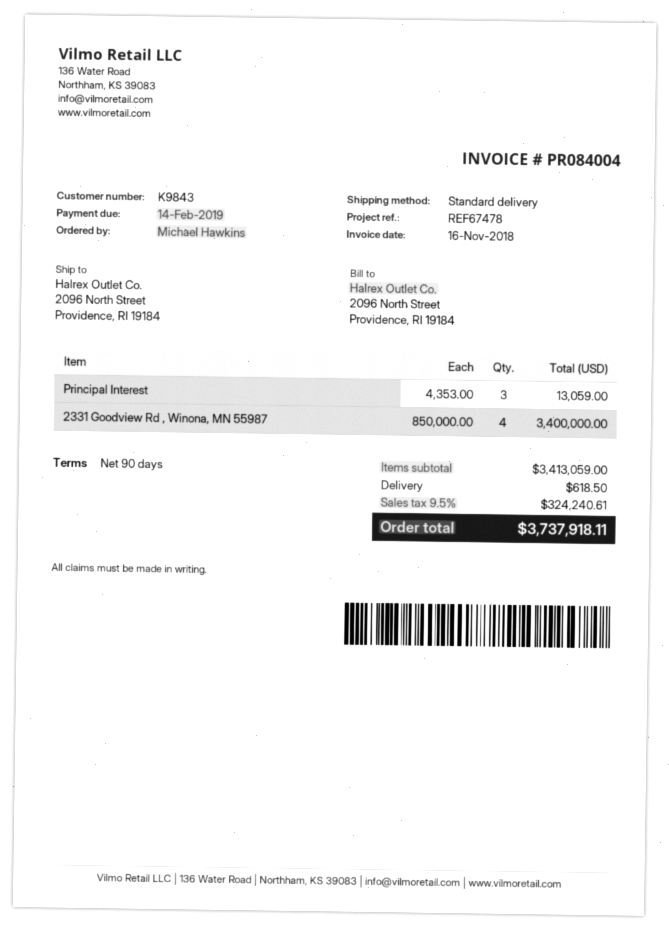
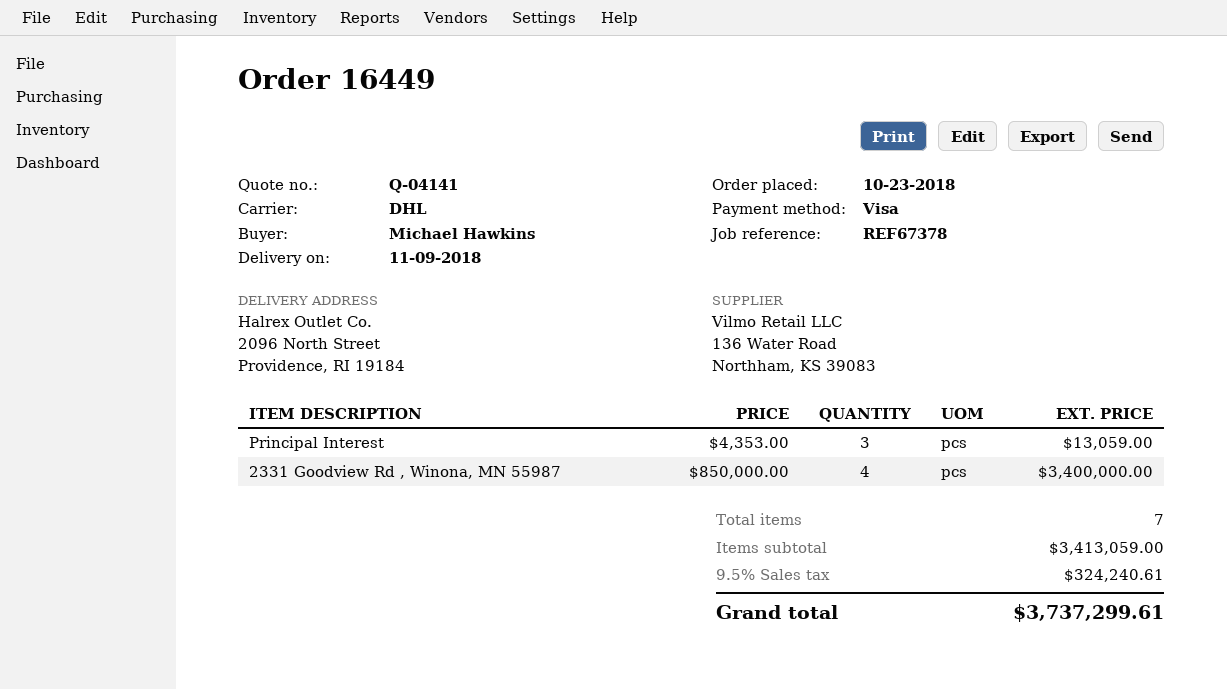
reference: REF67478 -> REF67378
shipping method: standard -> DHL
shipping: 618.50 -> none
total: 3737918.11 -> 3737299.61

